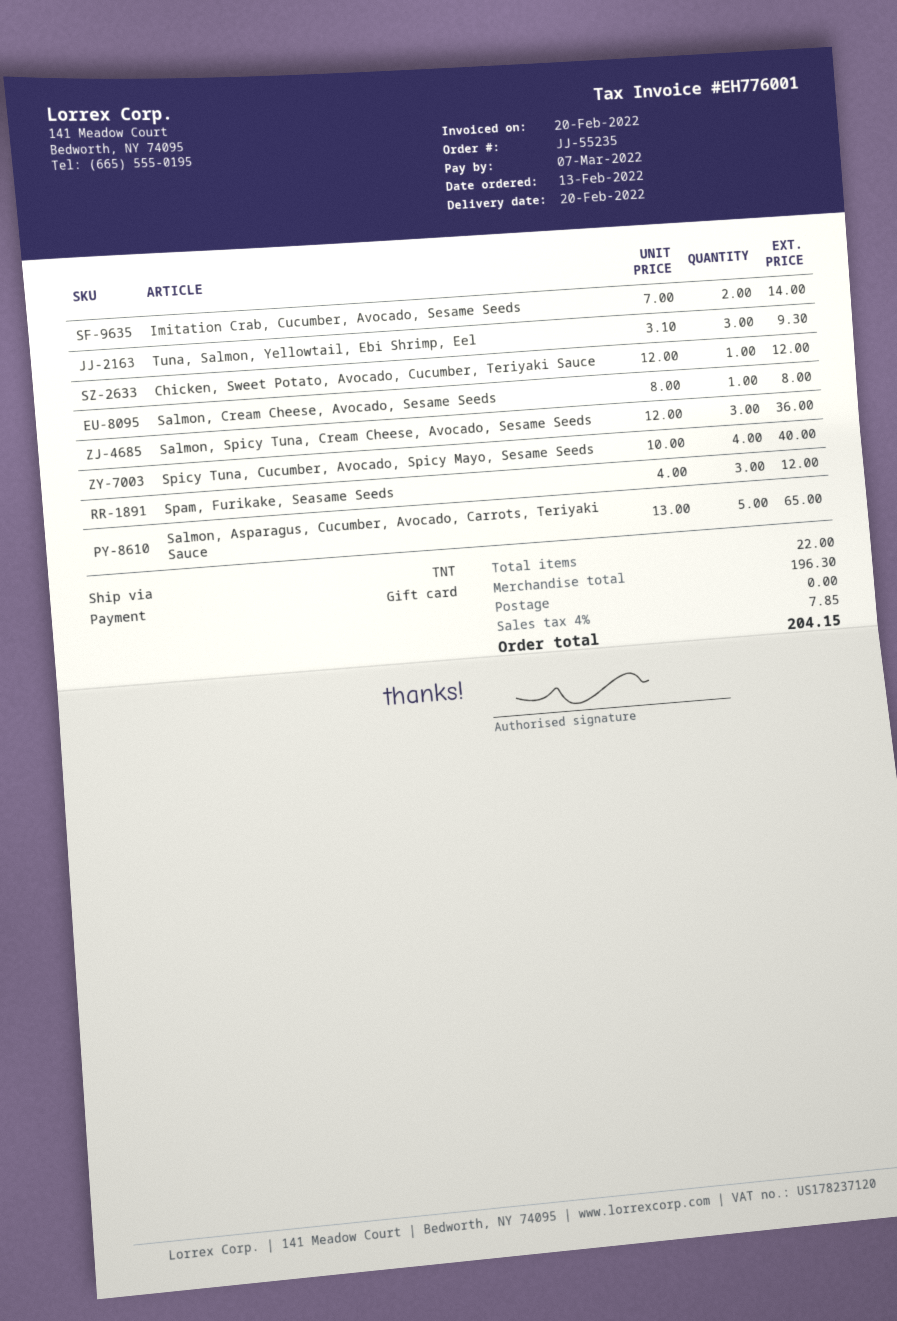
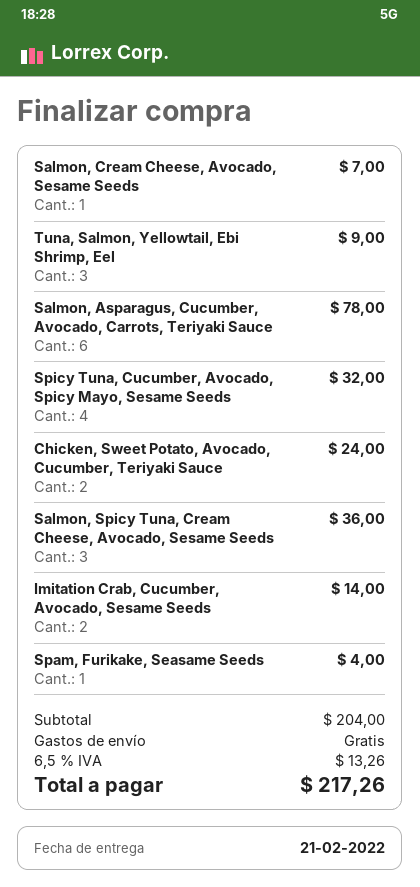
delivery date: 2022-02-20 -> 2022-02-21
Tuna, Salmon, Yellowtail, Ebi Shrimp, Eel: 3 for 9.30 -> 3 for 9.00
Chicken, Sweet Potato, Avocado, Cucumber, Teriyaki Sauce: 1 for 12.00 -> 2 for 24.00
Salmon, Cream Cheese, Avocado, Sesame Seeds: 1 for 8.00 -> 1 for 7.00
Spicy Tuna, Cucumber, Avocado, Spicy Mayo, Sesame Seeds: 4 for 40.00 -> 4 for 32.00
Spam, Furikake, Seasame Seeds: 3 for 12.00 -> 1 for 4.00
Salmon, Asparagus, Cucumber, Avocado, Carrots, Teriyaki Sauce: 5 for 65.00 -> 6 for 78.00
subtotal: 196.30 -> 204.00
tax: 4% = 7.85 -> 6.5% = 13.26
total: 204.15 -> 217.26

